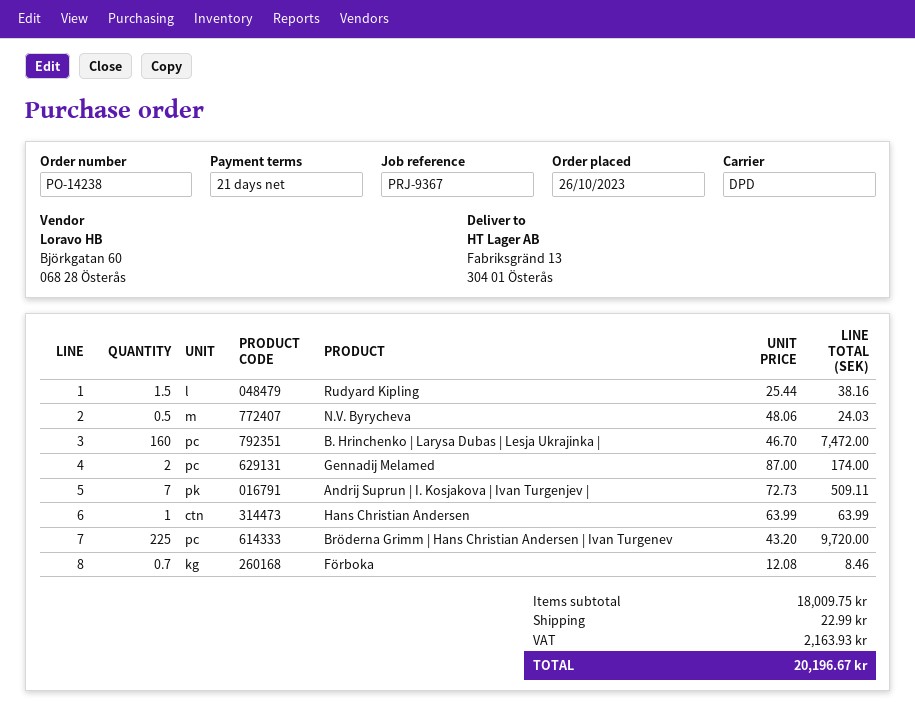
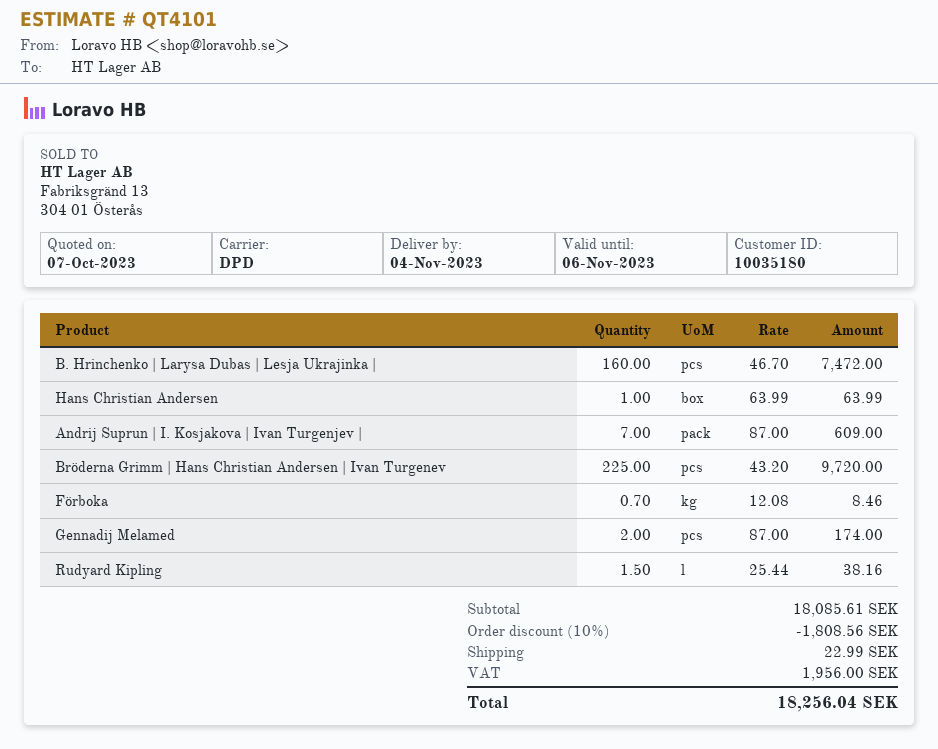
N.V. Byrycheva: 0.5 x 48.06 = 24.03 -> none
Andrij Suprun | I. Kosjakova | Ivan Turgenjev |: 7 x 72.73 = 509.11 -> 7 x 87.00 = 609.00
subtotal: 18009.75 -> 18085.61
discount: none -> 10% = 1808.56
tax: 2163.93 -> 1956.00
total: 20196.67 -> 18256.04

